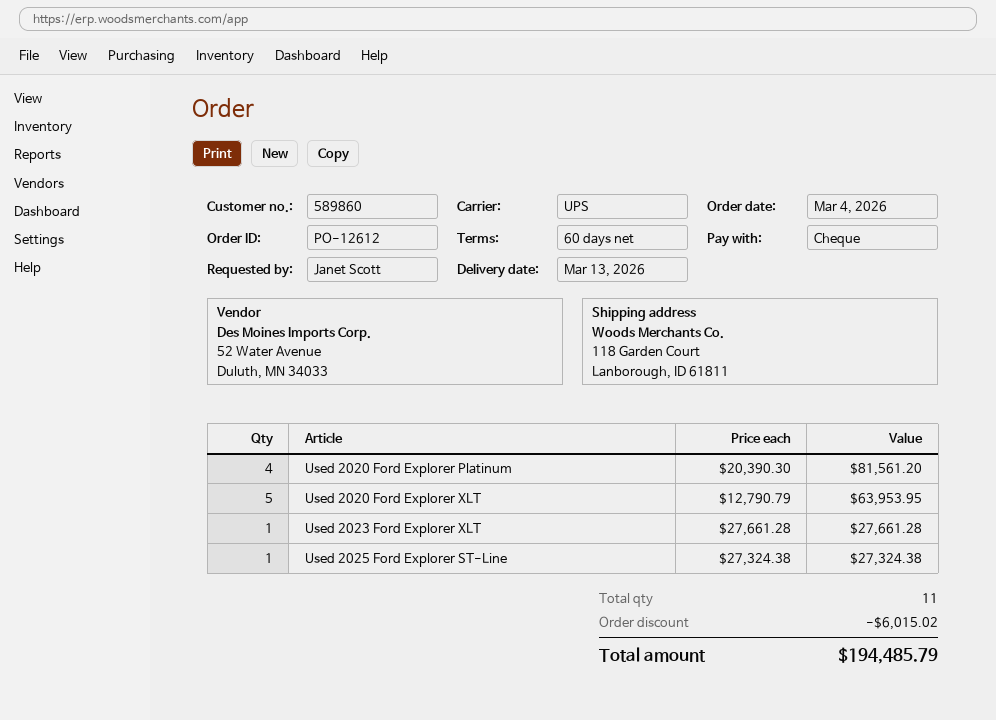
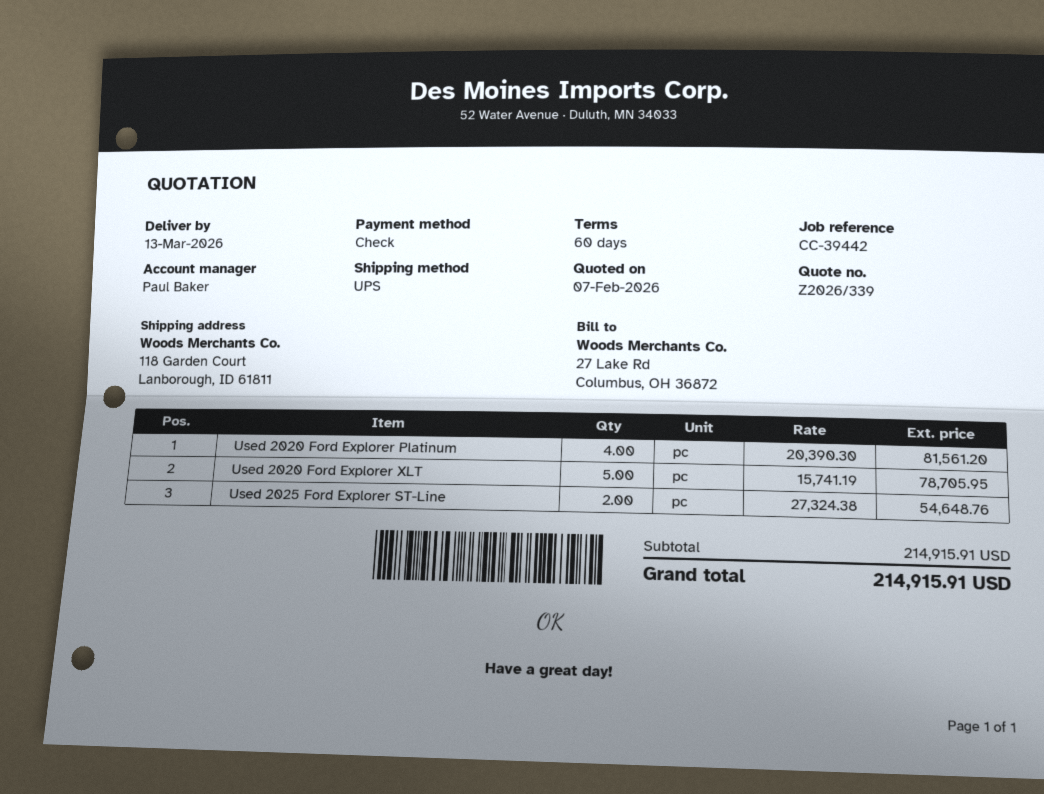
Used 2020 Ford Explorer XLT: 5 x 12790.79 = 63953.95 -> 5 x 15741.19 = 78705.95
Used 2023 Ford Explorer XLT: 1 x 27661.28 = 27661.28 -> none
Used 2025 Ford Explorer ST-Line: 1 x 27324.38 = 27324.38 -> 2 x 27324.38 = 54648.76
discount: 6015.02 -> none
total: 194485.79 -> 214915.91

